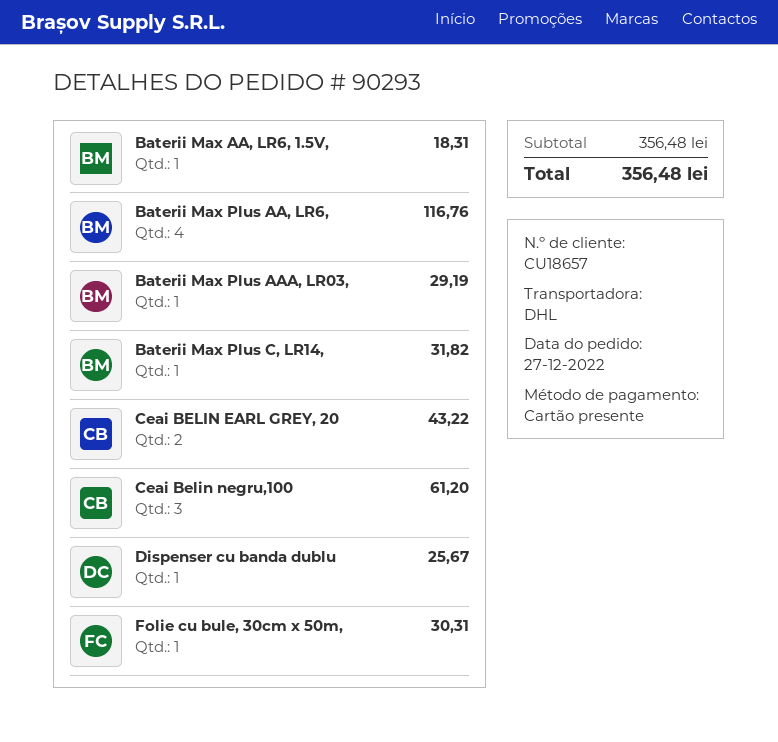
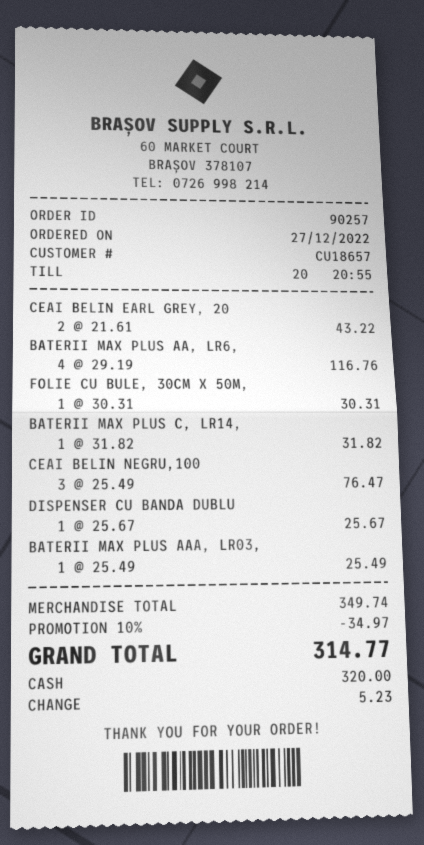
order number: 90293 -> 90257
payment method: gift card -> cash
Baterii Max AA, LR6, 1.5V,: 1 for 18.31 -> none
Baterii Max Plus AAA, LR03,: 1 for 29.19 -> 1 for 25.49
Ceai Belin negru,100: 3 for 61.20 -> 3 for 76.47
subtotal: 356.48 -> 349.74
discount: none -> 10% = 34.97
total: 356.48 -> 314.77

